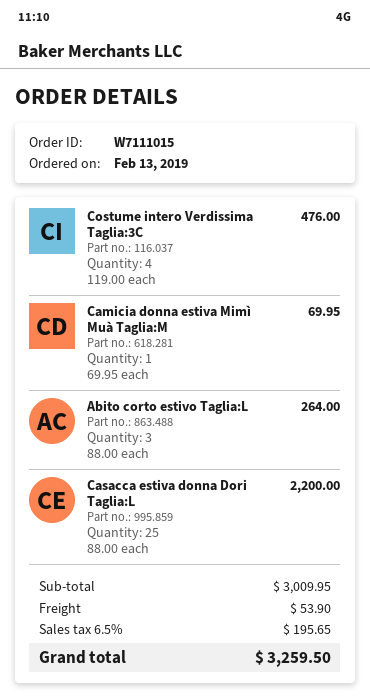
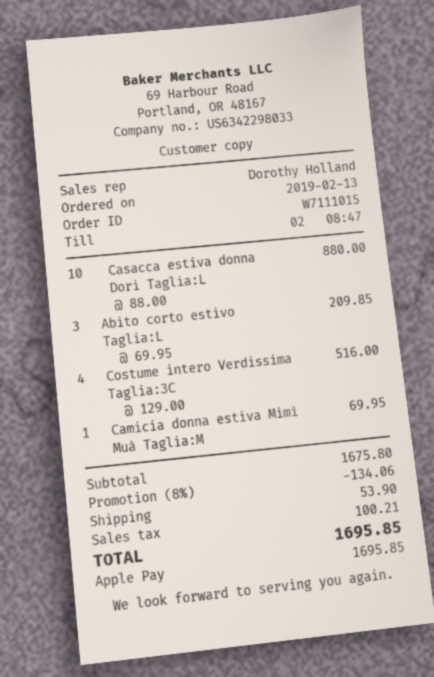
Costume intero Verdissima Taglia:3C: 4 x 119.00 = 476.00 -> 4 x 129.00 = 516.00
Abito corto estivo Taglia:L: 3 x 88.00 = 264.00 -> 3 x 69.95 = 209.85
Casacca estiva donna Dori Taglia:L: 25 x 88.00 = 2200.00 -> 10 x 88.00 = 880.00
subtotal: 3009.95 -> 1675.80
discount: none -> 8% = 134.06
tax: 195.65 -> 100.21
total: 3259.50 -> 1695.85

